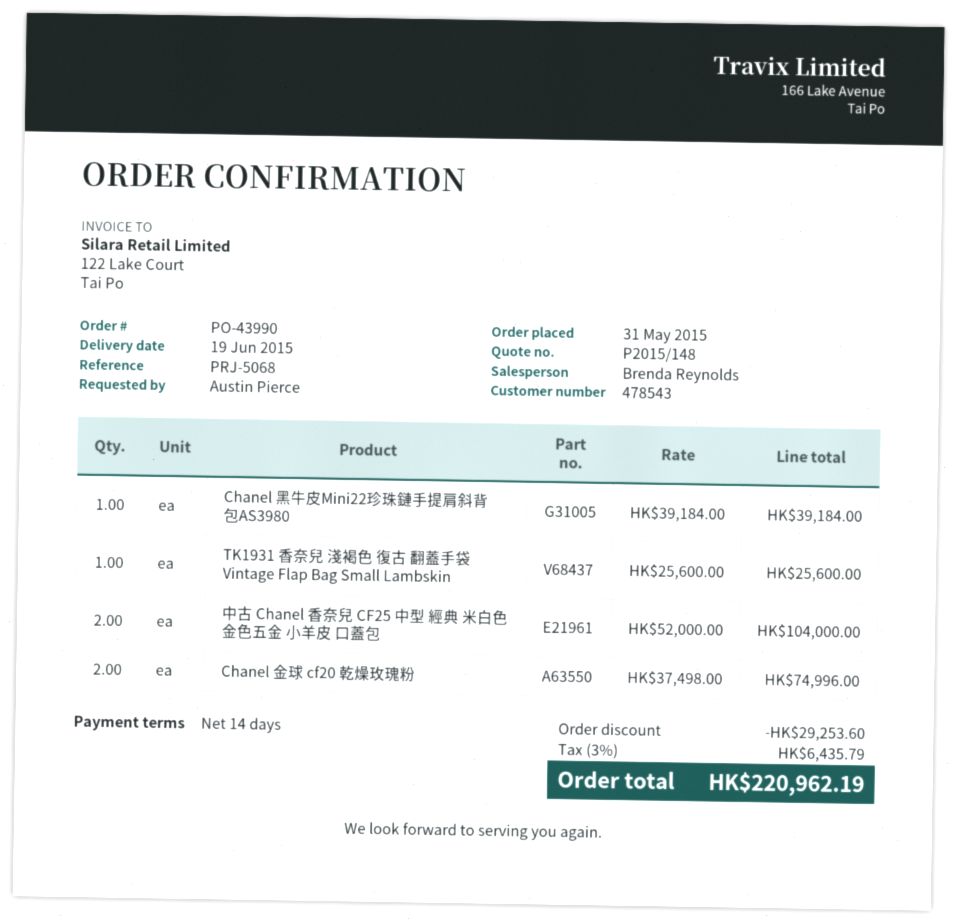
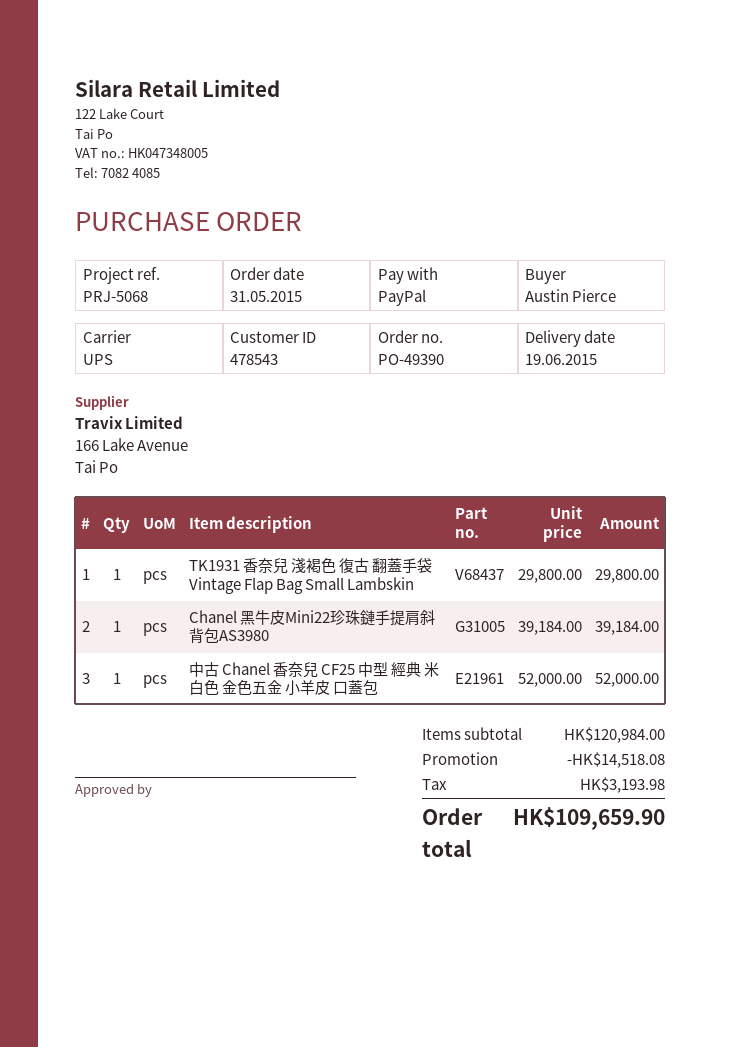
order number: PO-43990 -> PO-49390
TK1931 香奈兒 淺褐色 復古 翻蓋手袋 Vintage Flap Bag Small Lambskin: 1 x 25600.00 = 25600.00 -> 1 x 29800.00 = 29800.00
中古 Chanel 香奈兒 CF25 中型 經典 米白色 金色五金 小羊皮 口蓋包: 2 x 52000.00 = 104000.00 -> 1 x 52000.00 = 52000.00
Chanel 金球 cf20 乾燥玫瑰粉: 2 x 37498.00 = 74996.00 -> none
discount: 29253.60 -> 14518.08
tax: 6435.79 -> 3193.98
total: 220962.19 -> 109659.90

